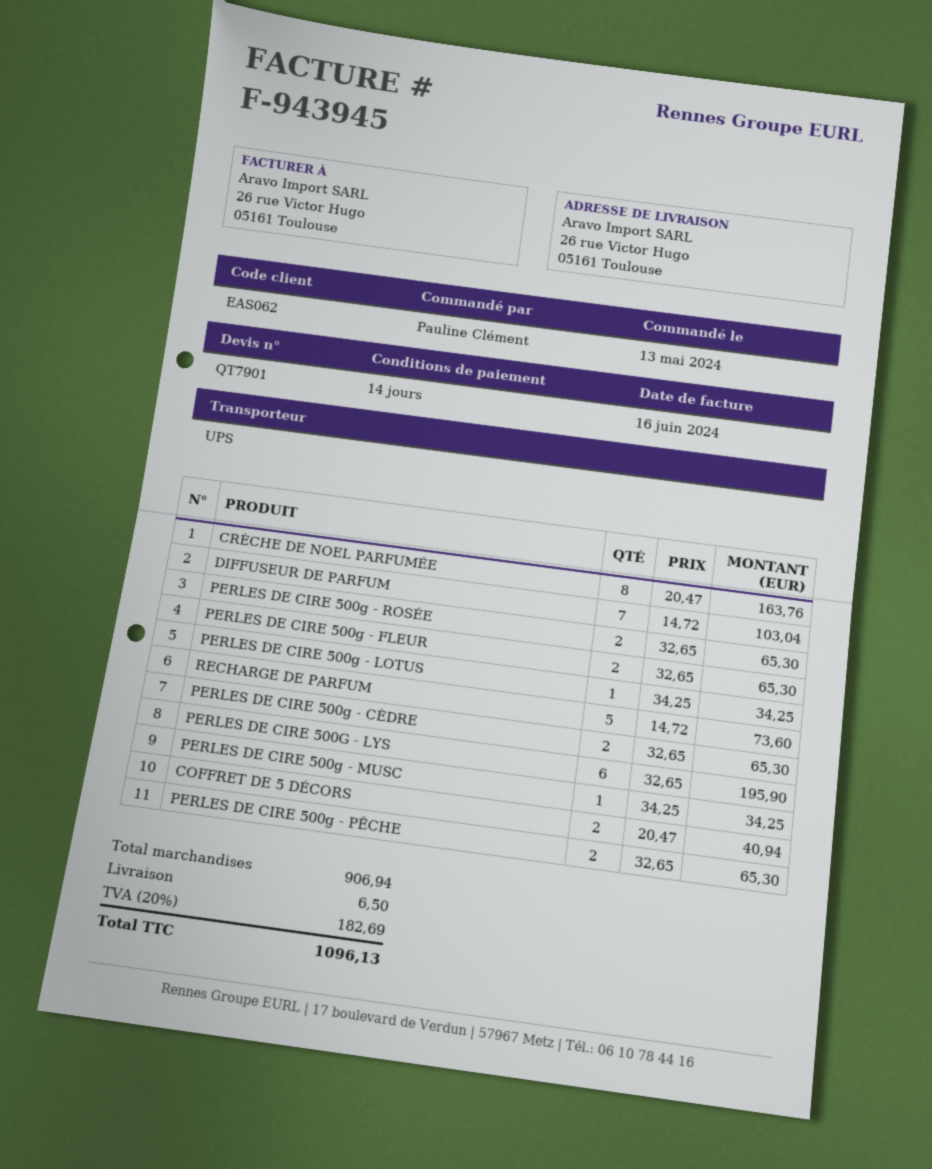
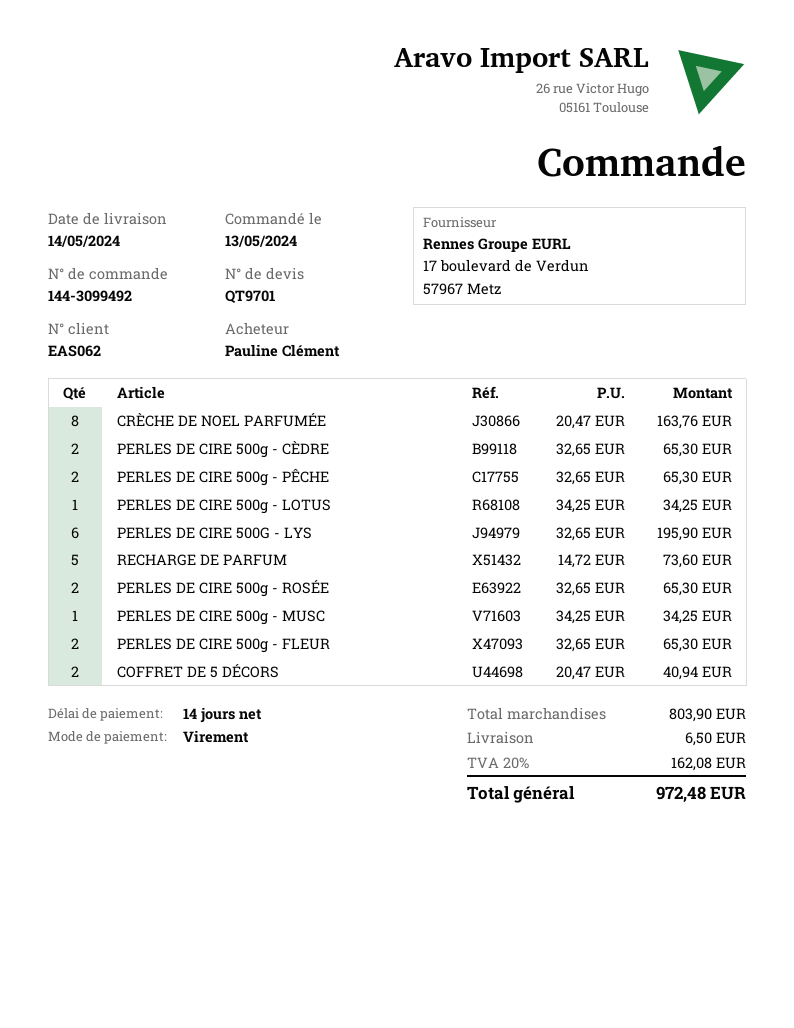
quote number: QT7901 -> QT9701
DIFFUSEUR DE PARFUM: 7 x 14.72 = 103.04 -> none
subtotal: 906.94 -> 803.90
tax: 20% = 182.69 -> 20% = 162.08
total: 1096.13 -> 972.48

